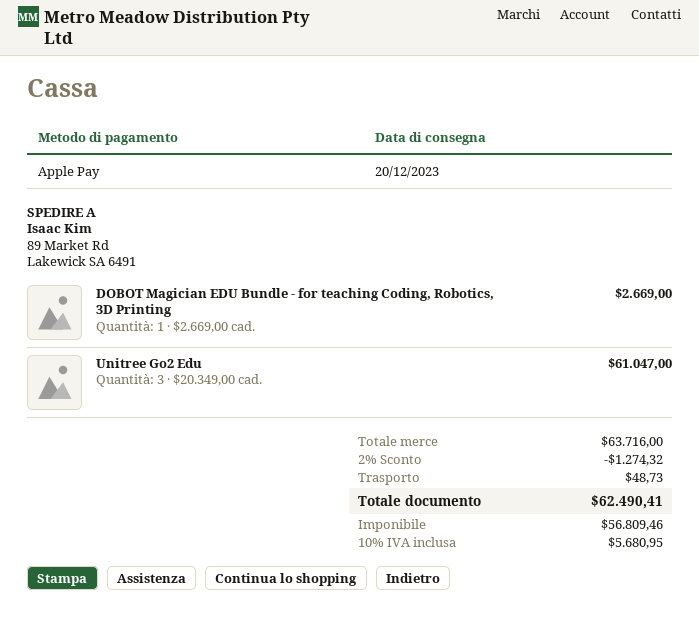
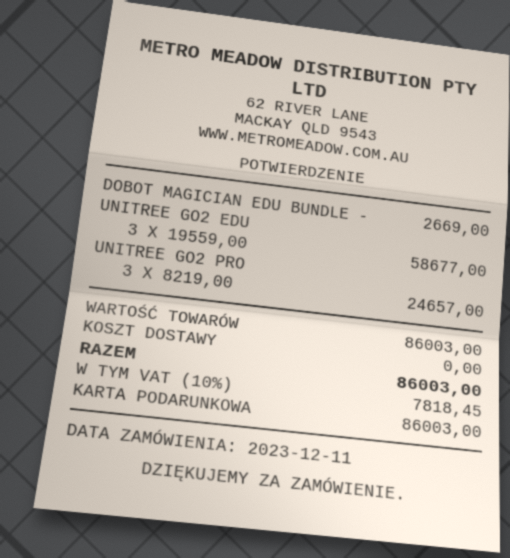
payment method: Apple Pay -> gift card
Unitree Go2 Edu: 3 x 20349.00 = 61047.00 -> 3 x 19559.00 = 58677.00
UNITREE GO2 PRO: none -> 3 x 8219.00 = 24657.00
subtotal: 63716.00 -> 86003.00
discount: 2% = 1274.32 -> none
shipping: 48.73 -> 0.00
tax: 10% = 5680.95 -> 10% = 7818.45
total: 62490.41 -> 86003.00

